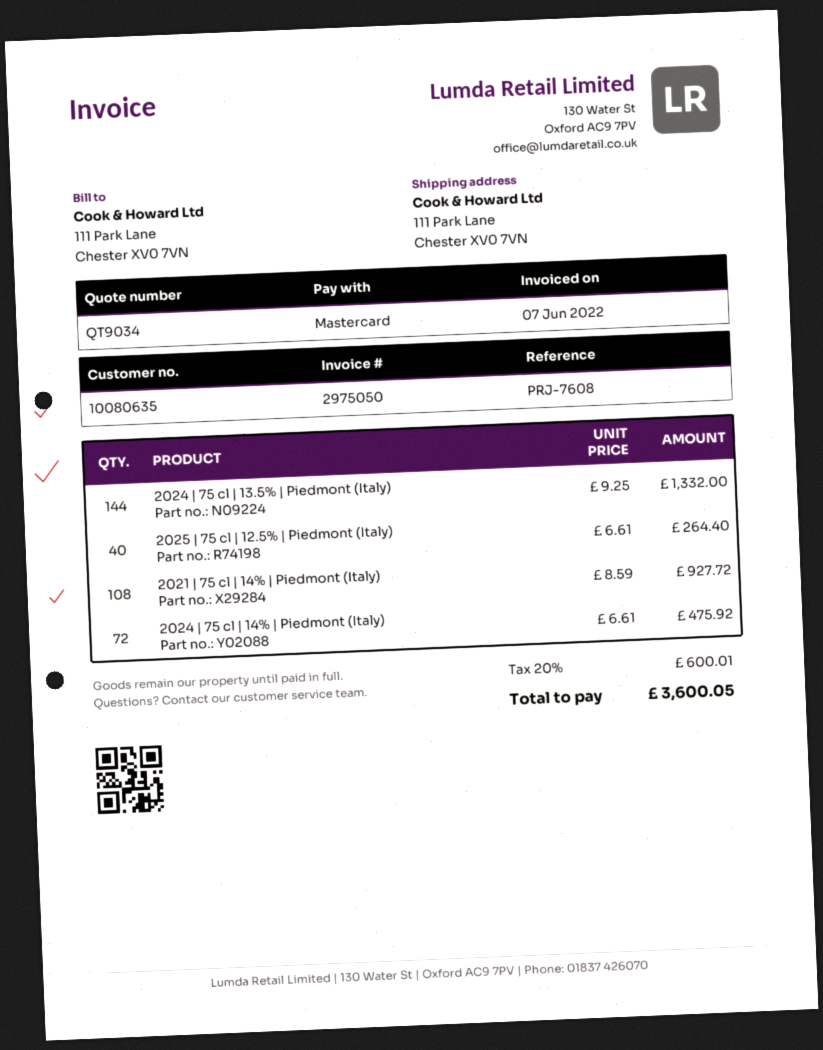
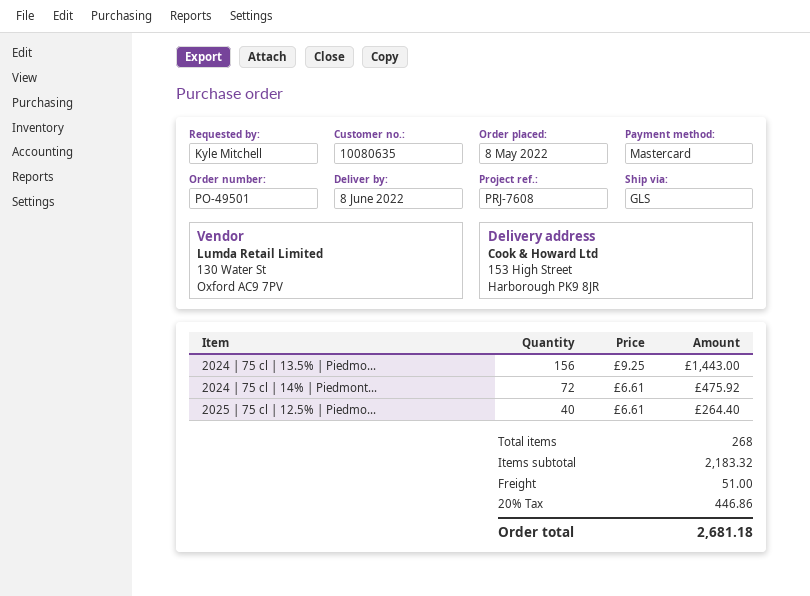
ship to: 111 Park Lane, Chester XV0 7VN -> 153 High Street, Harborough PK9 8JR
2024 | 75 cl | 13.5% | Piedmont (Italy): 144 x 9.25 = 1332.00 -> 156 x 9.25 = 1443.00
2021 | 75 cl | 14% | Piedmont (Italy): 108 x 8.59 = 927.72 -> none
shipping: none -> 51.00
tax: 20% = 600.01 -> 20% = 446.86
total: 3600.05 -> 2681.18

